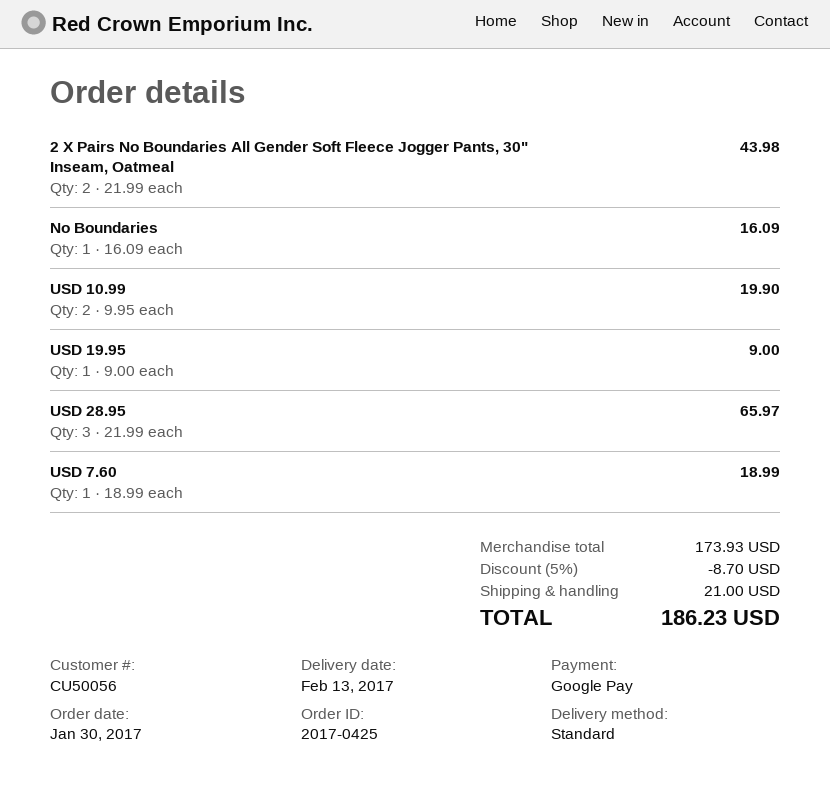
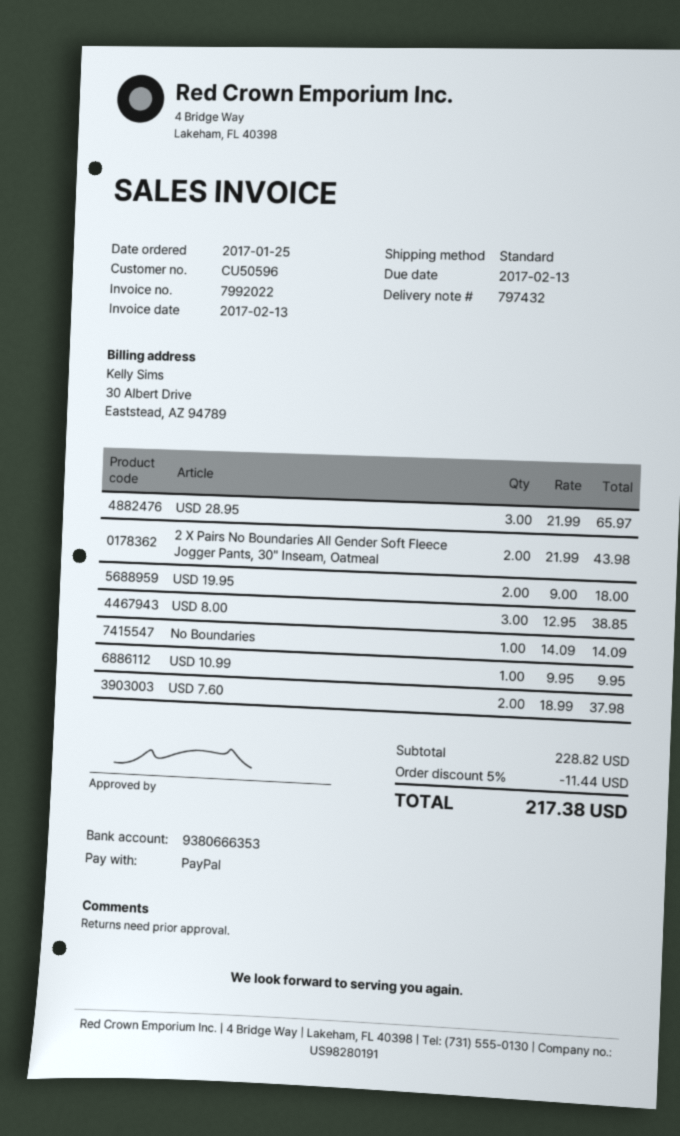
order date: 2017-01-30 -> 2017-01-25
customer number: CU50056 -> CU50596
payment method: Google Pay -> PayPal
No Boundaries: 1 x 16.09 = 16.09 -> 1 x 14.09 = 14.09
USD 10.99: 2 x 9.95 = 19.90 -> 1 x 9.95 = 9.95
USD 19.95: 1 x 9.00 = 9.00 -> 2 x 9.00 = 18.00
USD 7.60: 1 x 18.99 = 18.99 -> 2 x 18.99 = 37.98
USD 8.00: none -> 3 x 12.95 = 38.85
subtotal: 173.93 -> 228.82
discount: 5% = 8.70 -> 5% = 11.44
shipping: 21.00 -> none
total: 186.23 -> 217.38

